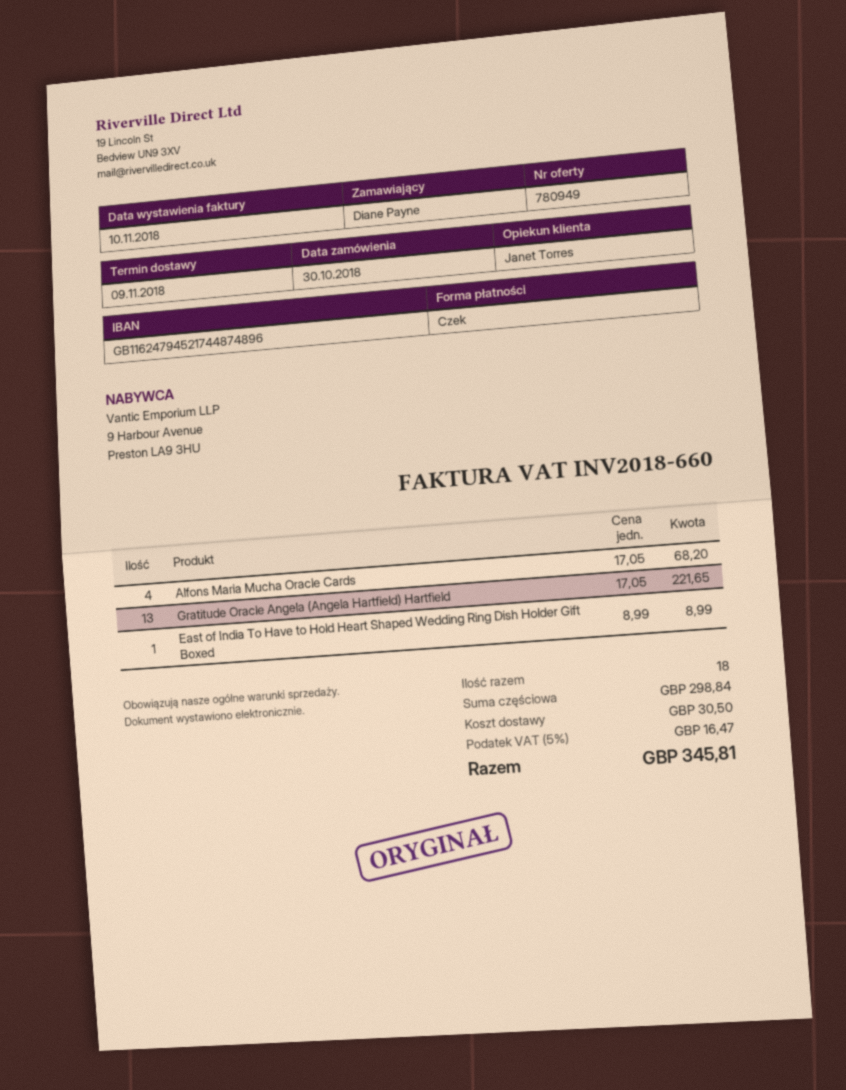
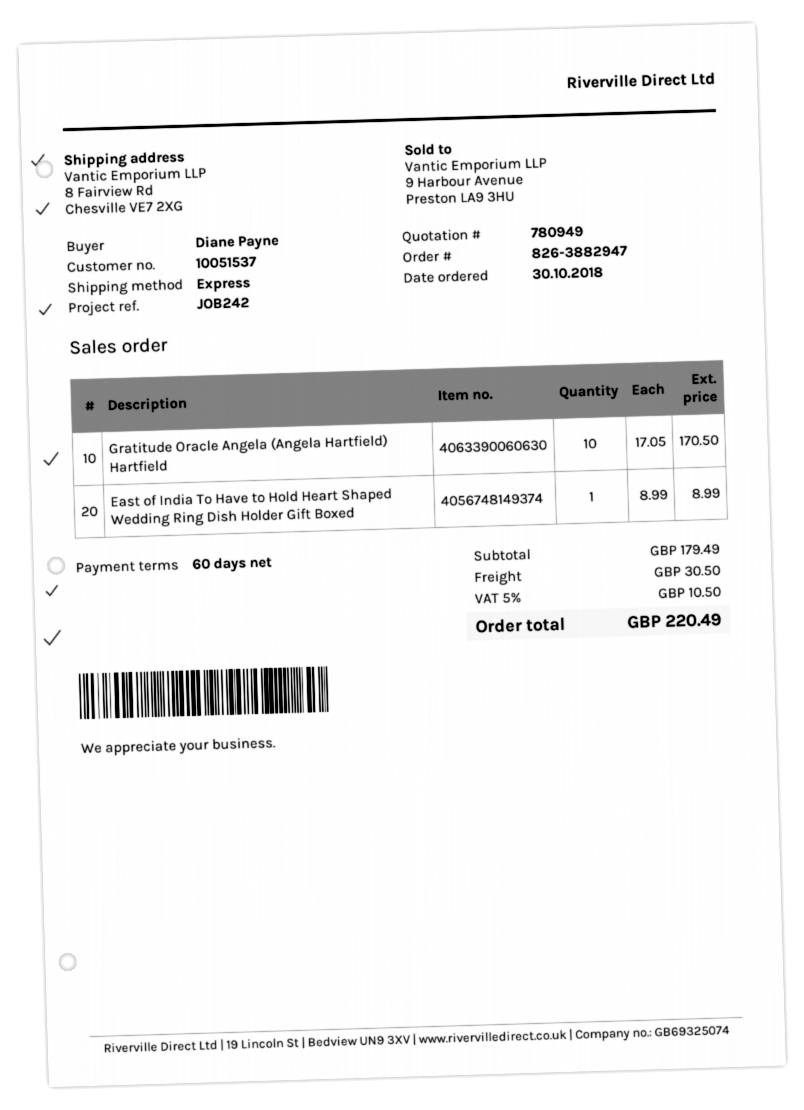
Alfons Maria Mucha Oracle Cards: 4 x 17.05 = 68.20 -> none
Gratitude Oracle Angela (Angela Hartfield) Hartfield: 13 x 17.05 = 221.65 -> 10 x 17.05 = 170.50
subtotal: 298.84 -> 179.49
tax: 5% = 16.47 -> 5% = 10.50
total: 345.81 -> 220.49

